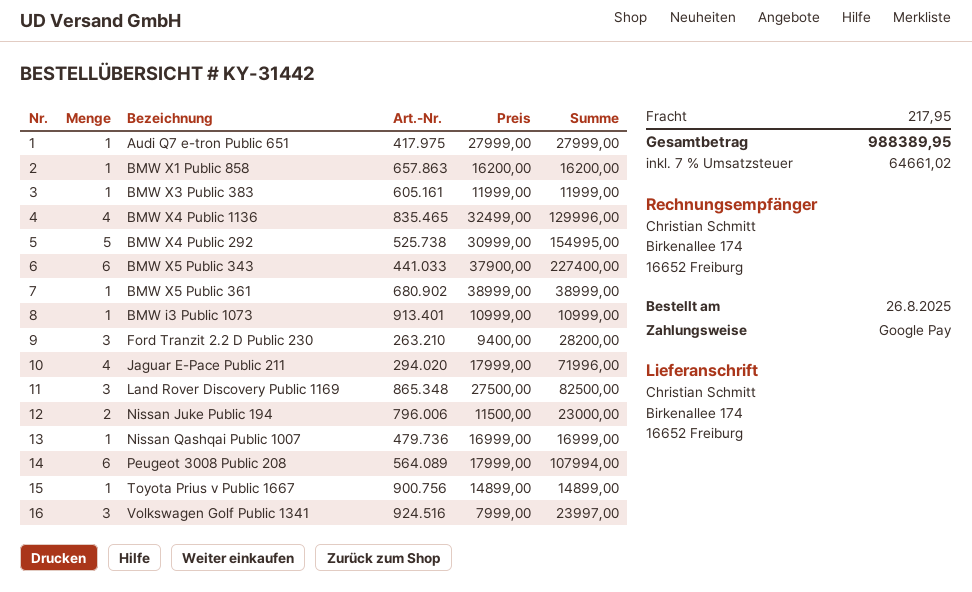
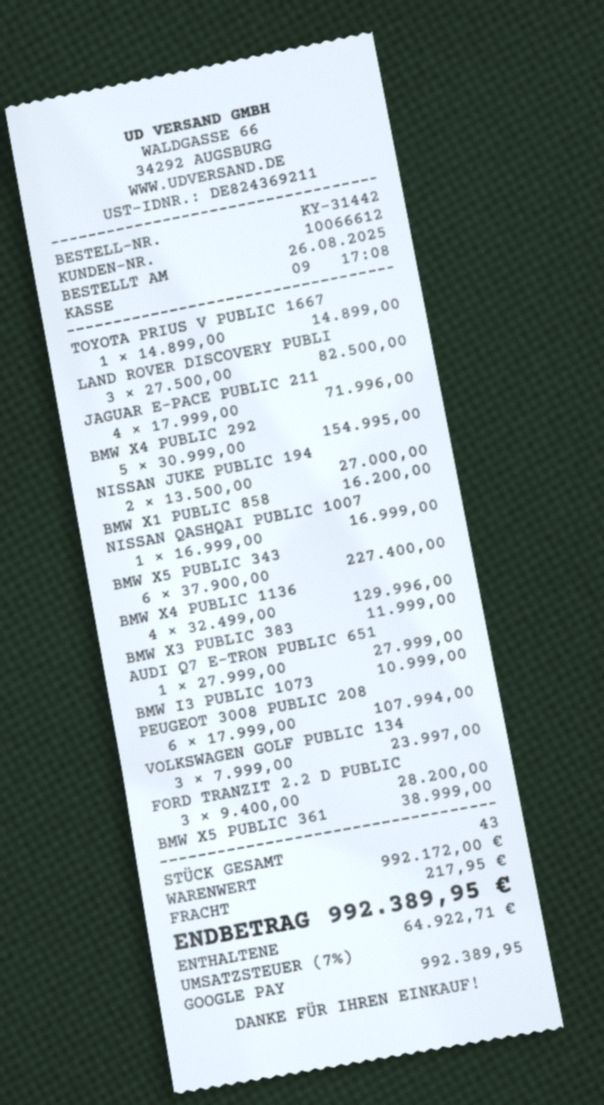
Nissan Juke Public 194: 2 x 11500.00 = 23000.00 -> 2 x 13500.00 = 27000.00
tax: 7% = 64661.02 -> 7% = 64922.71
total: 988389.95 -> 992389.95

